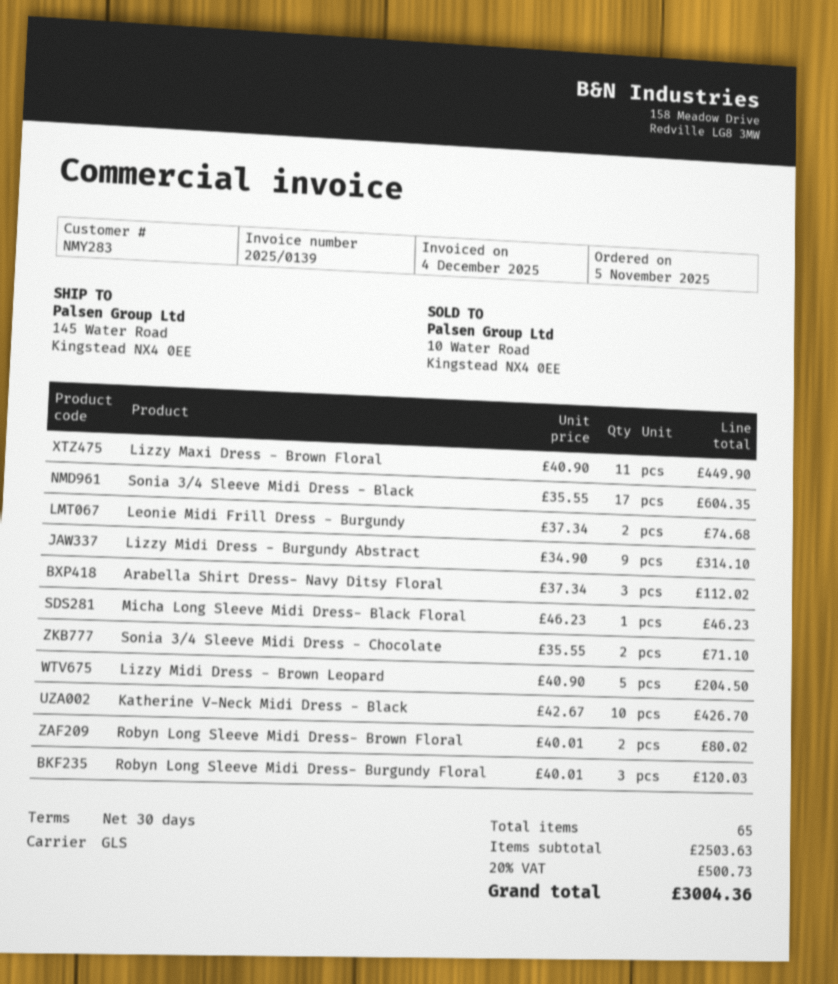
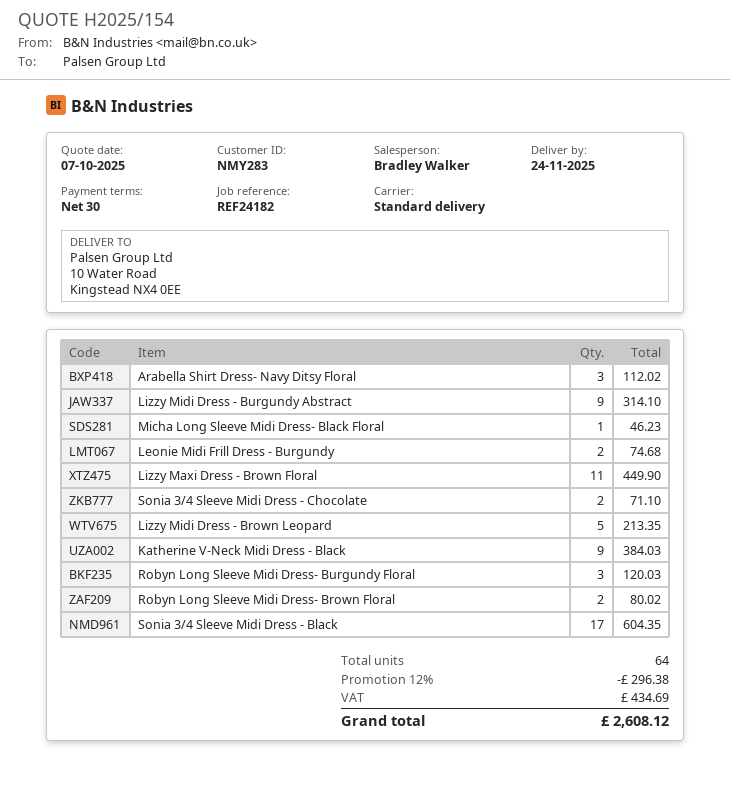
shipping method: GLS -> standard
ship to: 145 Water Road, Kingstead NX4 0EE -> 10 Water Road, Kingstead NX4 0EE
Lizzy Midi Dress - Brown Leopard: 5 for 204.50 -> 5 for 213.35
Katherine V-Neck Midi Dress - Black: 10 for 426.70 -> 9 for 384.03
total quantity: 65 -> 64
discount: none -> 12% = 296.38
tax: 500.73 -> 434.69
total: 3004.36 -> 2608.12

